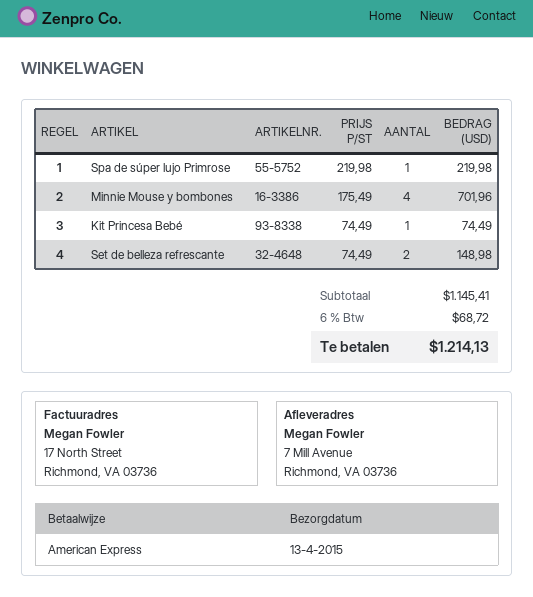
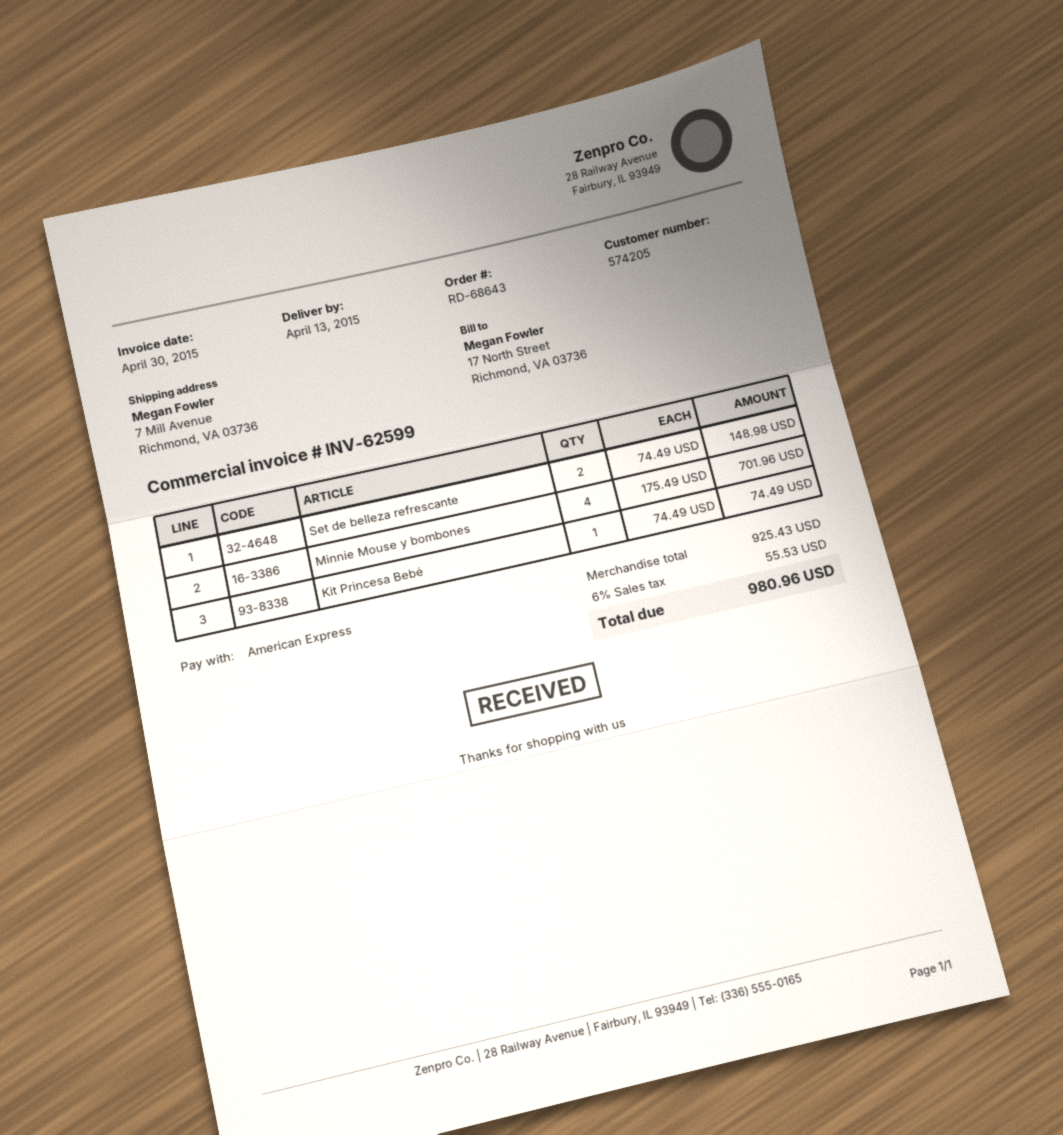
Spa de súper lujo Primrose: 1 x 219.98 = 219.98 -> none
subtotal: 1145.41 -> 925.43
tax: 6% = 68.72 -> 6% = 55.53
total: 1214.13 -> 980.96

